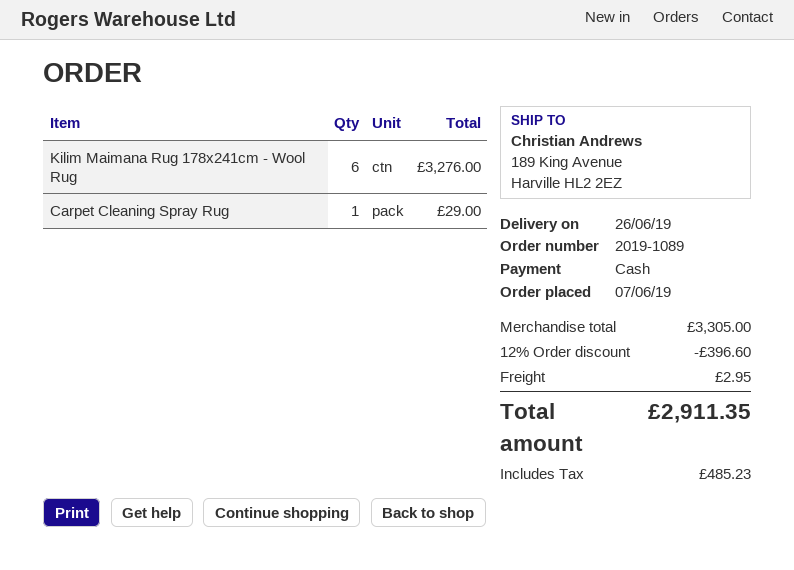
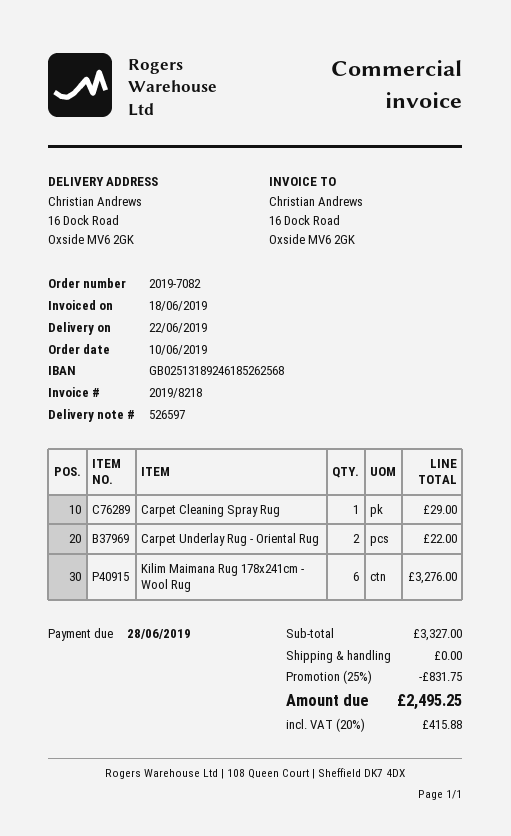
order number: 2019-1089 -> 2019-7082
order date: 2019-06-07 -> 2019-06-10
delivery date: 2019-06-26 -> 2019-06-22
ship to: 189 King Avenue, Harville HL2 2EZ -> 16 Dock Road, Oxside MV6 2GK
Carpet Underlay Rug - Oriental Rug: none -> 2 for 22.00
subtotal: 3305.00 -> 3327.00
discount: 12% = 396.60 -> 25% = 831.75
shipping: 2.95 -> 0.00
tax: 485.23 -> 415.88
total: 2911.35 -> 2495.25

